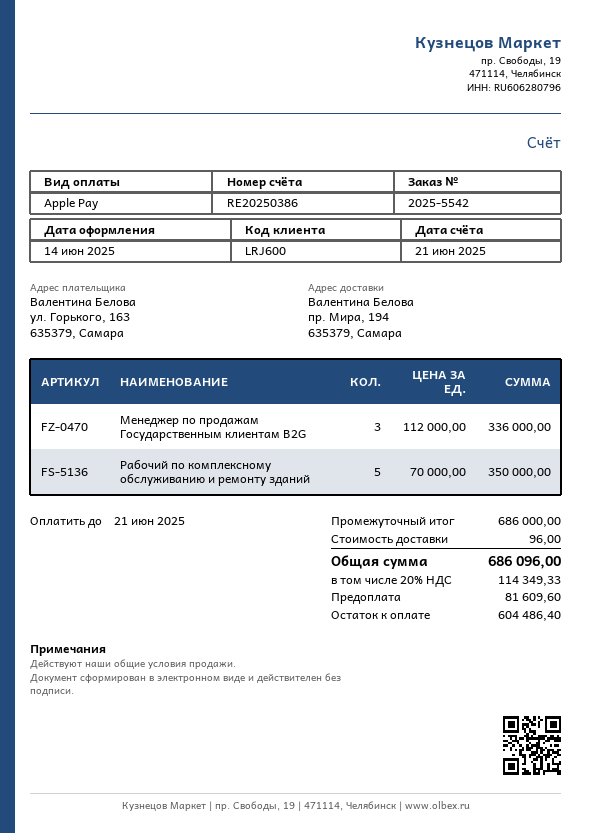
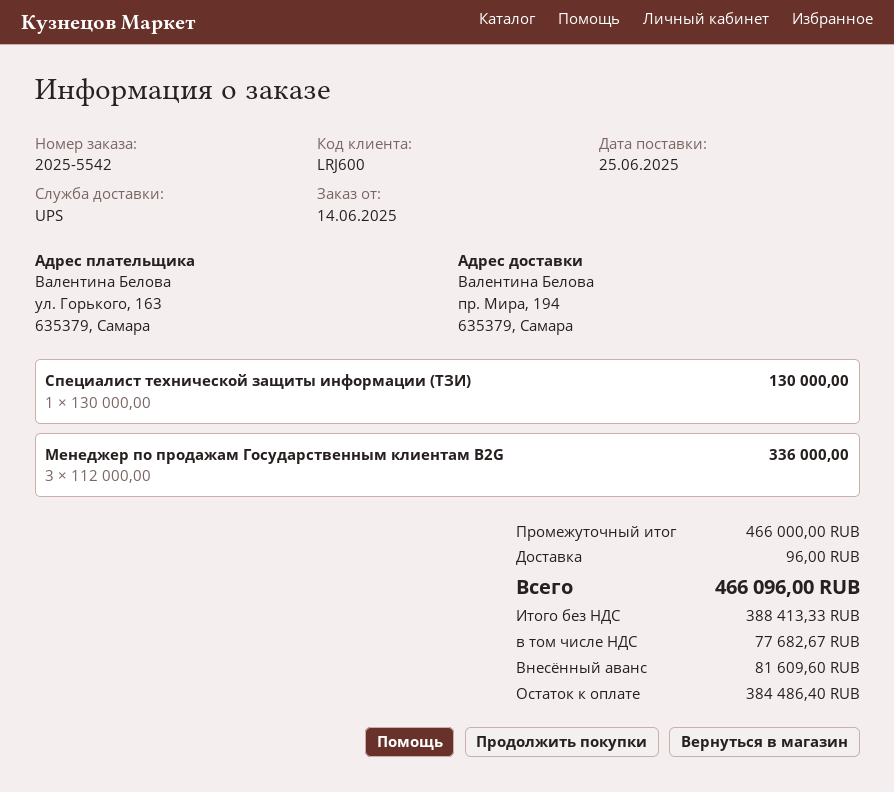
Рабочий по комплексному обслуживанию и ремонту зданий: 5 x 70000.00 = 350000.00 -> none
Специалист технической защиты информации (ТЗИ): none -> 1 x 130000.00 = 130000.00
subtotal: 686000.00 -> 466000.00
tax: 114349.33 -> 77682.67
total: 686096.00 -> 466096.00
balance: 604486.40 -> 384486.40

